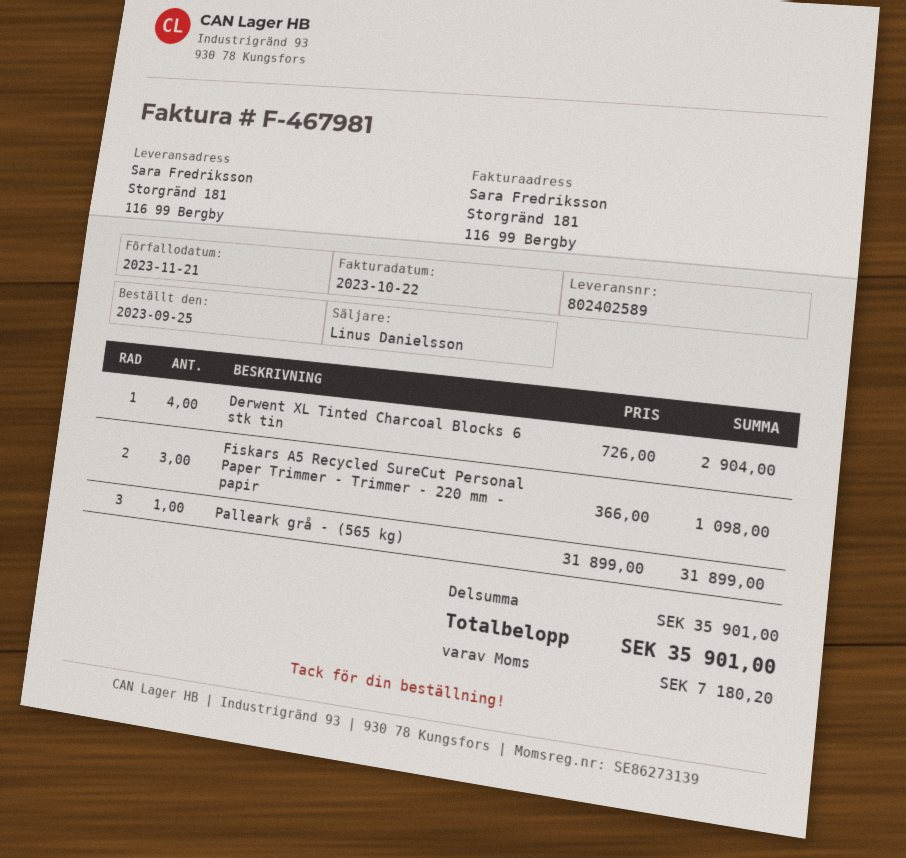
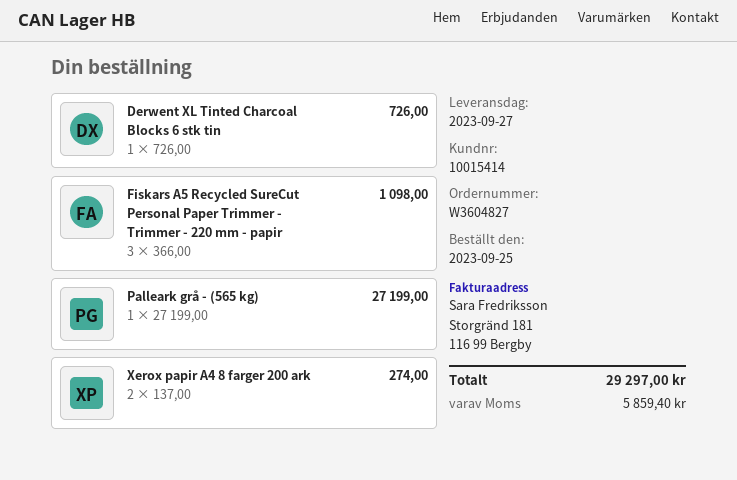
Derwent XL Tinted Charcoal Blocks 6 stk tin: 4 x 726.00 = 2904.00 -> 1 x 726.00 = 726.00
Palleark grå - (565 kg): 1 x 31899.00 = 31899.00 -> 1 x 27199.00 = 27199.00
Xerox papir A4 8 farger 200 ark: none -> 2 x 137.00 = 274.00
tax: 7180.20 -> 5859.40
total: 35901.00 -> 29297.00

